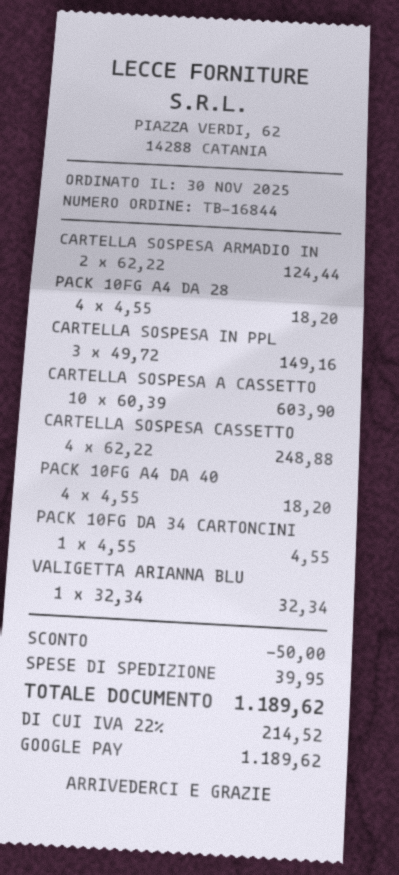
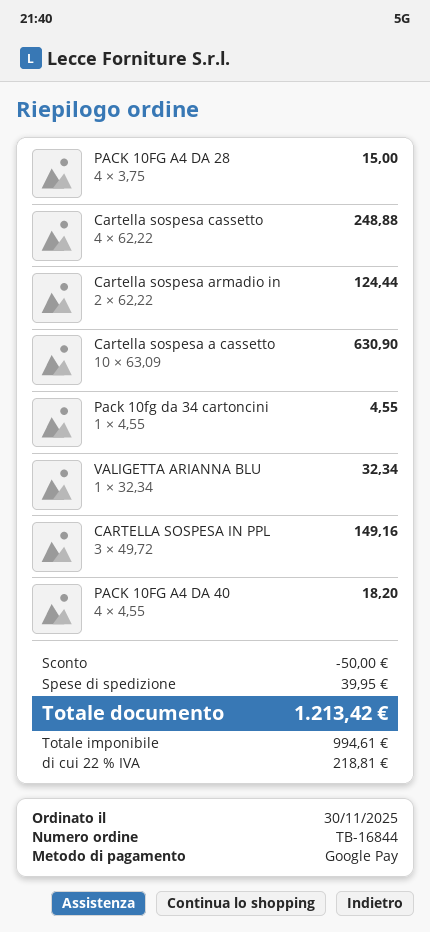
PACK 10FG A4 DA 28: 4 x 4.55 = 18.20 -> 4 x 3.75 = 15.00
CARTELLA SOSPESA A CASSETTO: 10 x 60.39 = 603.90 -> 10 x 63.09 = 630.90
tax: 22% = 214.52 -> 22% = 218.81
total: 1189.62 -> 1213.42

